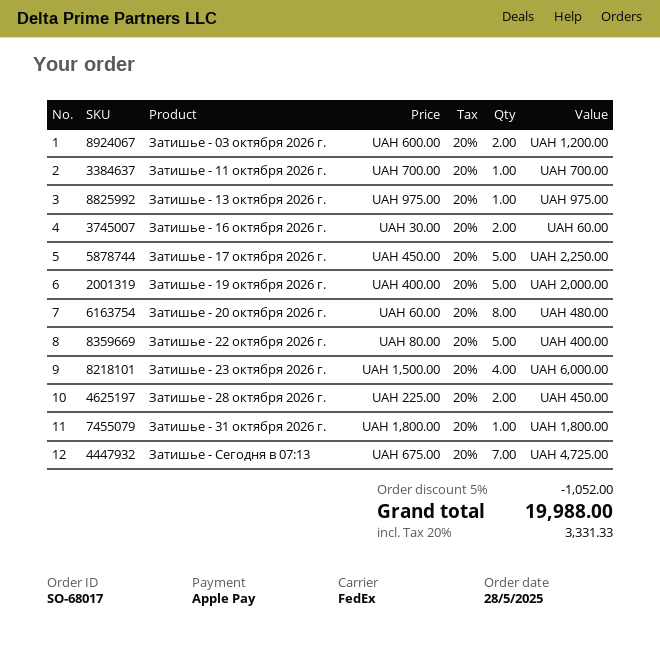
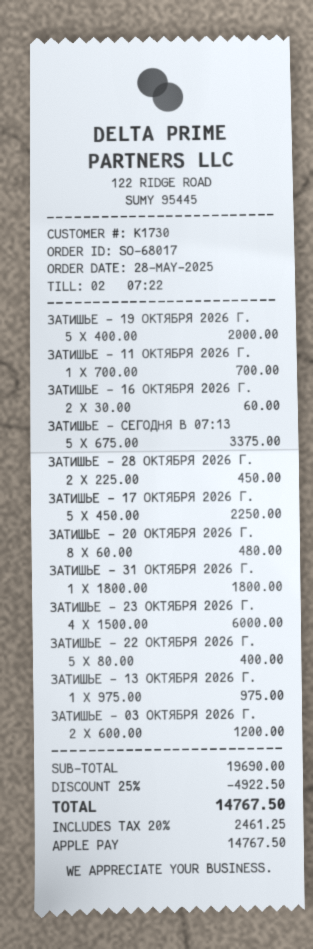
Затишье - Сегодня в 07:13: 7 x 675.00 = 4725.00 -> 5 x 675.00 = 3375.00
discount: 5% = 1052.00 -> 25% = 4922.50
tax: 20% = 3331.33 -> 20% = 2461.25
total: 19988.00 -> 14767.50

